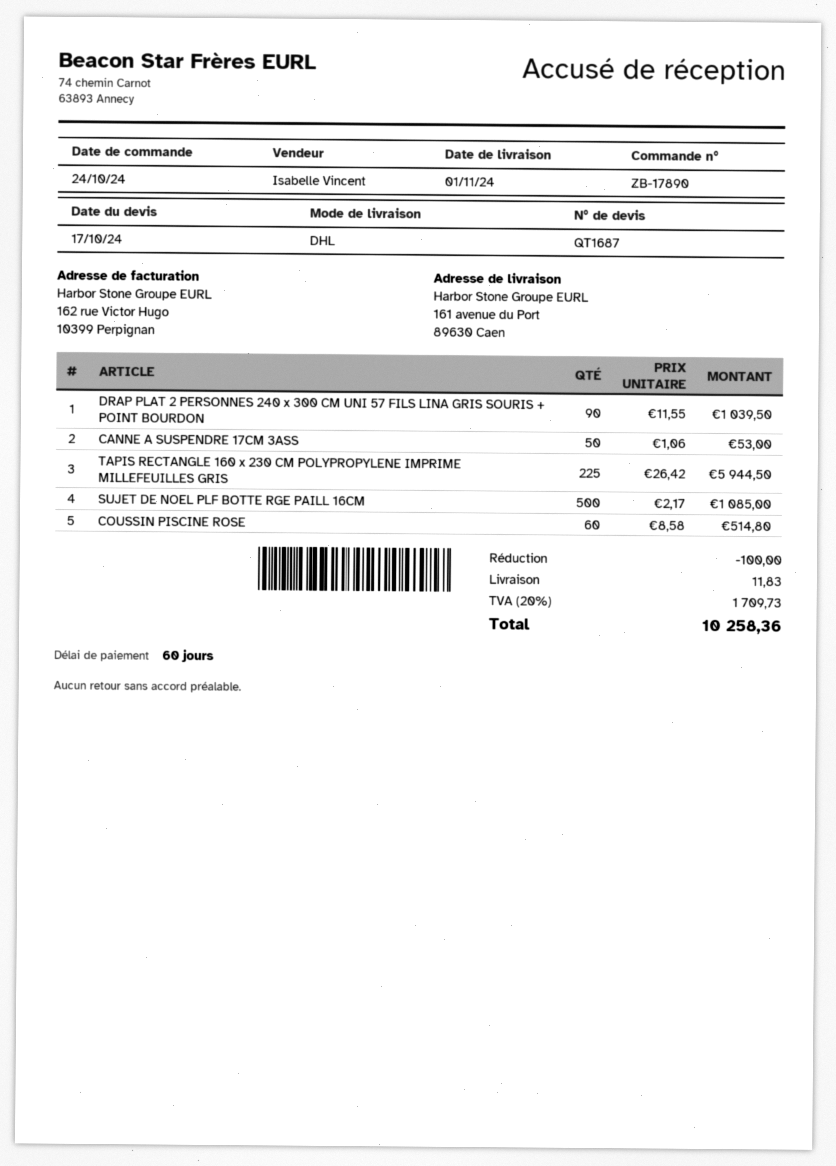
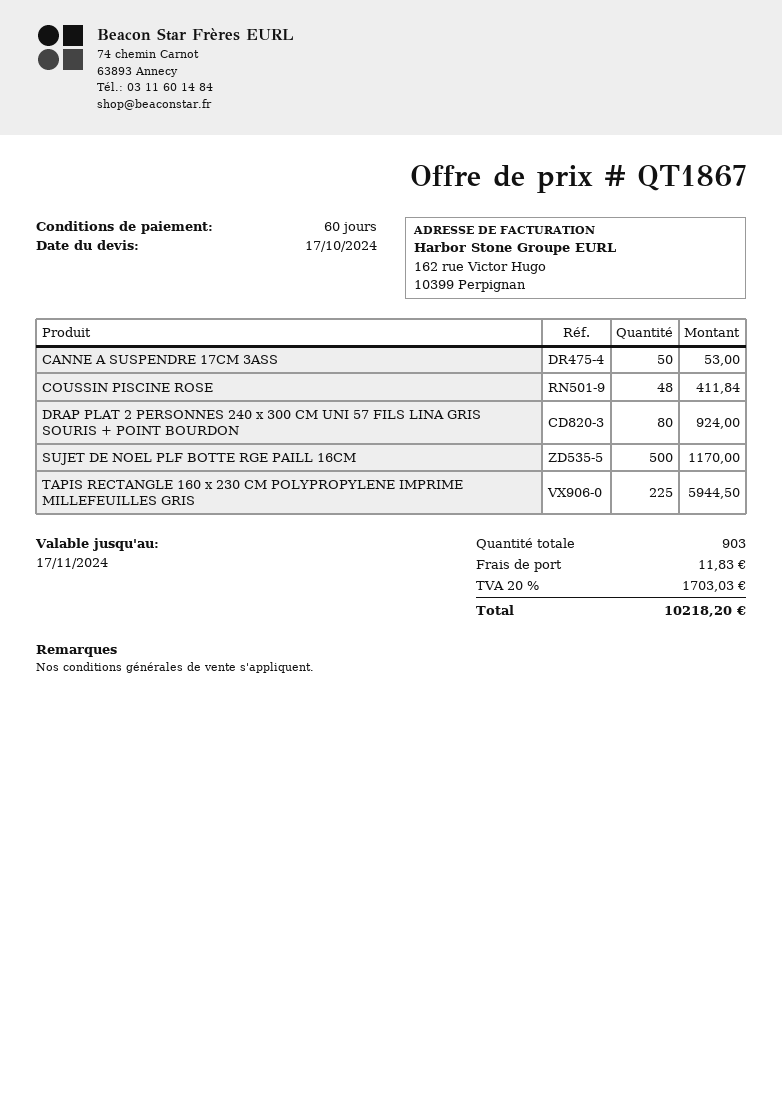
quote number: QT1687 -> QT1867
DRAP PLAT 2 PERSONNES 240 x 300 CM UNI 57 FILS LINA GRIS SOURIS + POINT BOURDON: 90 for 1039.50 -> 80 for 924.00
SUJET DE NOEL PLF BOTTE RGE PAILL 16CM: 500 for 1085.00 -> 500 for 1170.00
COUSSIN PISCINE ROSE: 60 for 514.80 -> 48 for 411.84
discount: 100.00 -> none
tax: 20% = 1709.73 -> 20% = 1703.03
total: 10258.36 -> 10218.20

